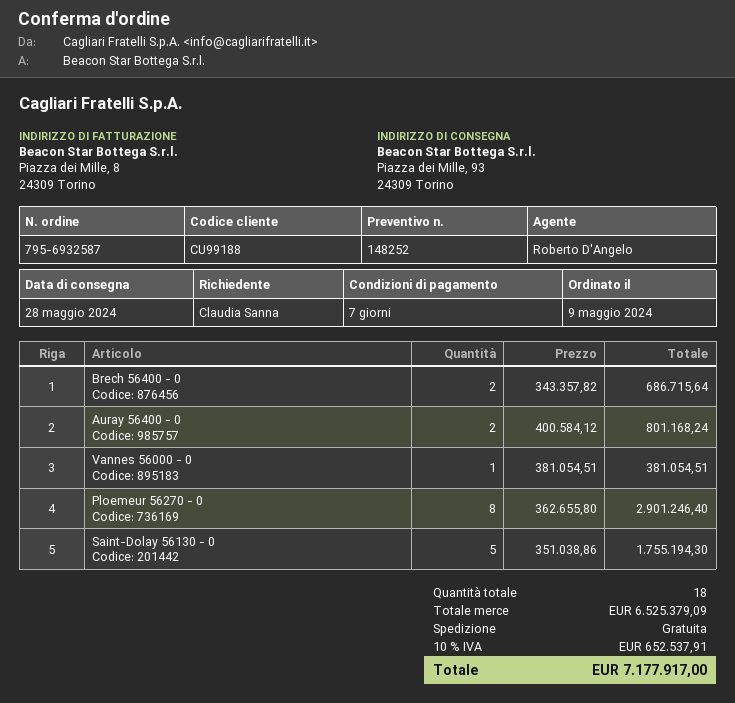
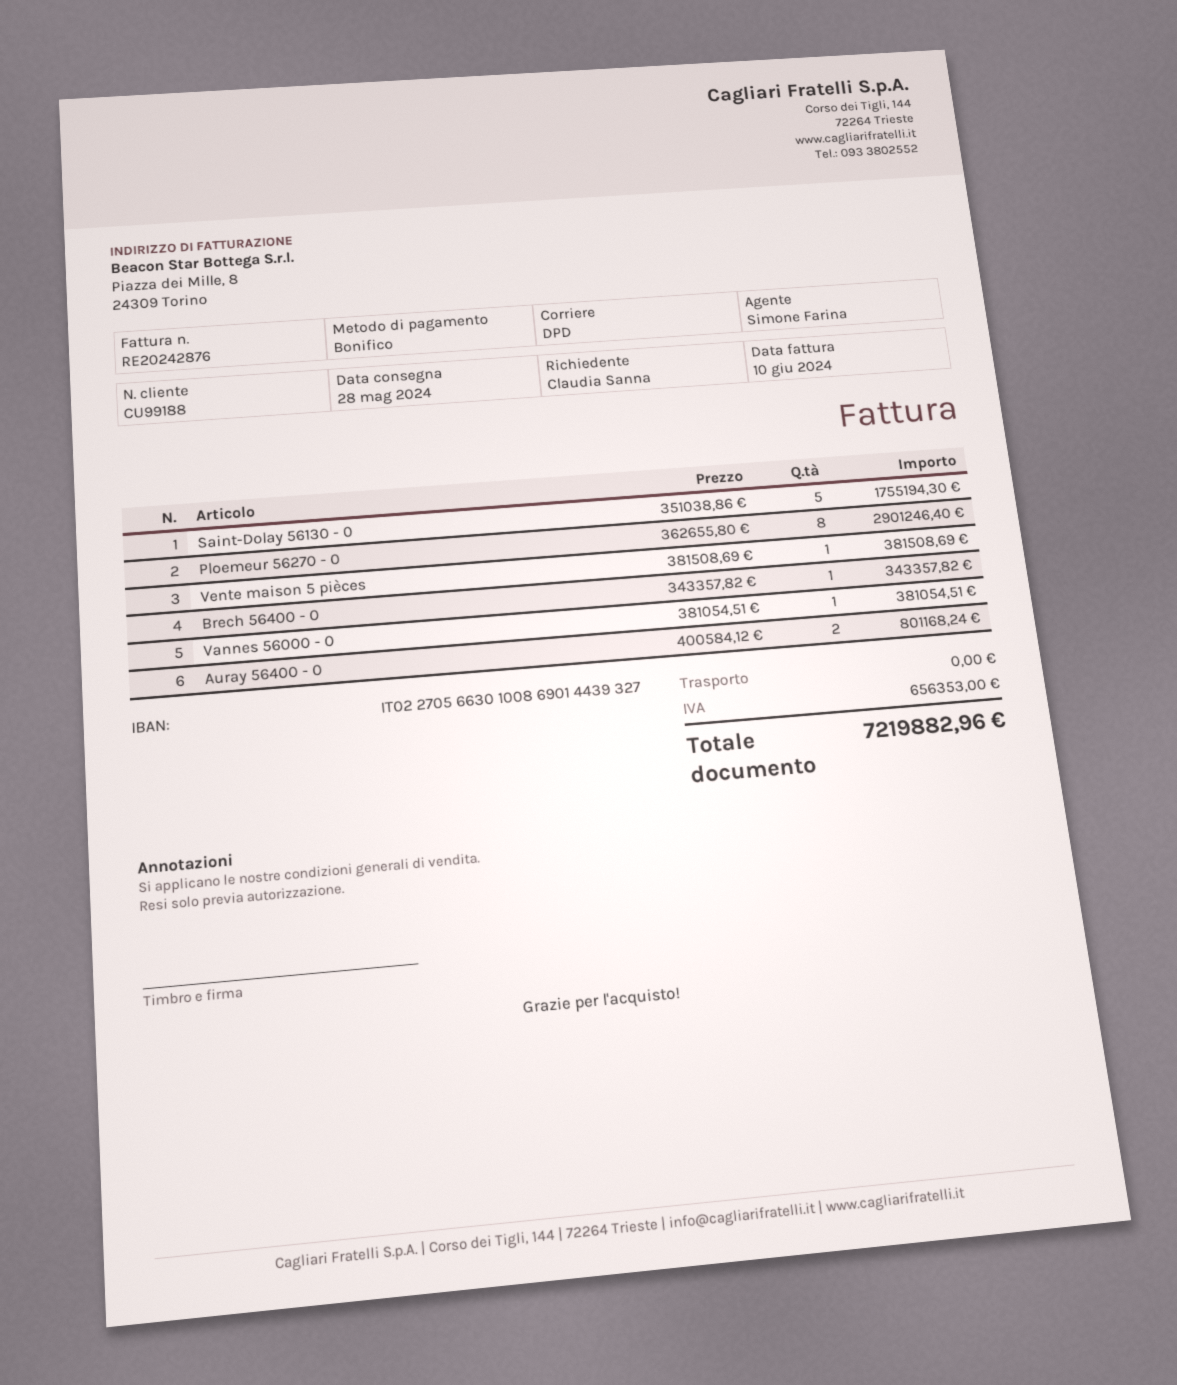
sales rep: Roberto D'Angelo -> Simone Farina
Brech 56400 - 0: 2 x 343357.82 = 686715.64 -> 1 x 343357.82 = 343357.82
Vente maison 5 pièces: none -> 1 x 381508.69 = 381508.69
tax: 652537.91 -> 656353.00
total: 7177917.00 -> 7219882.96

